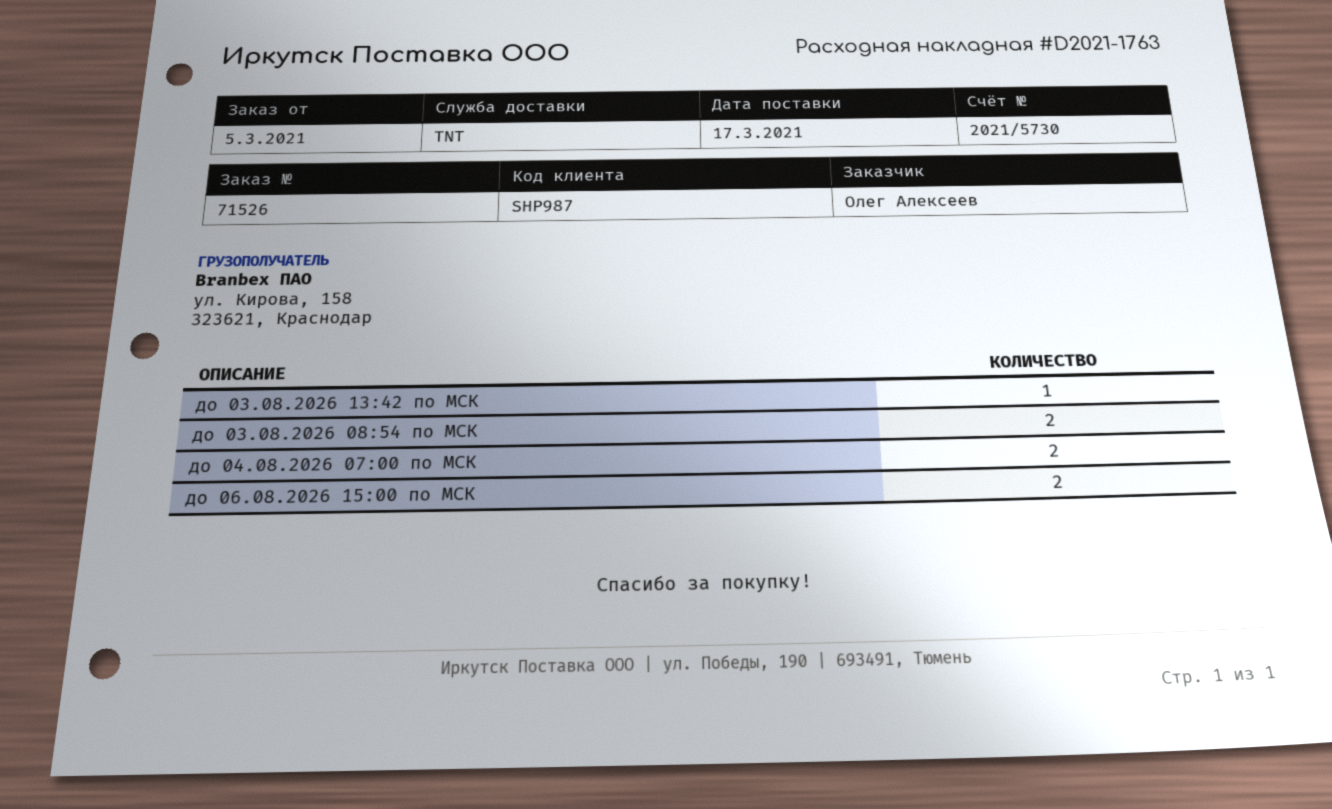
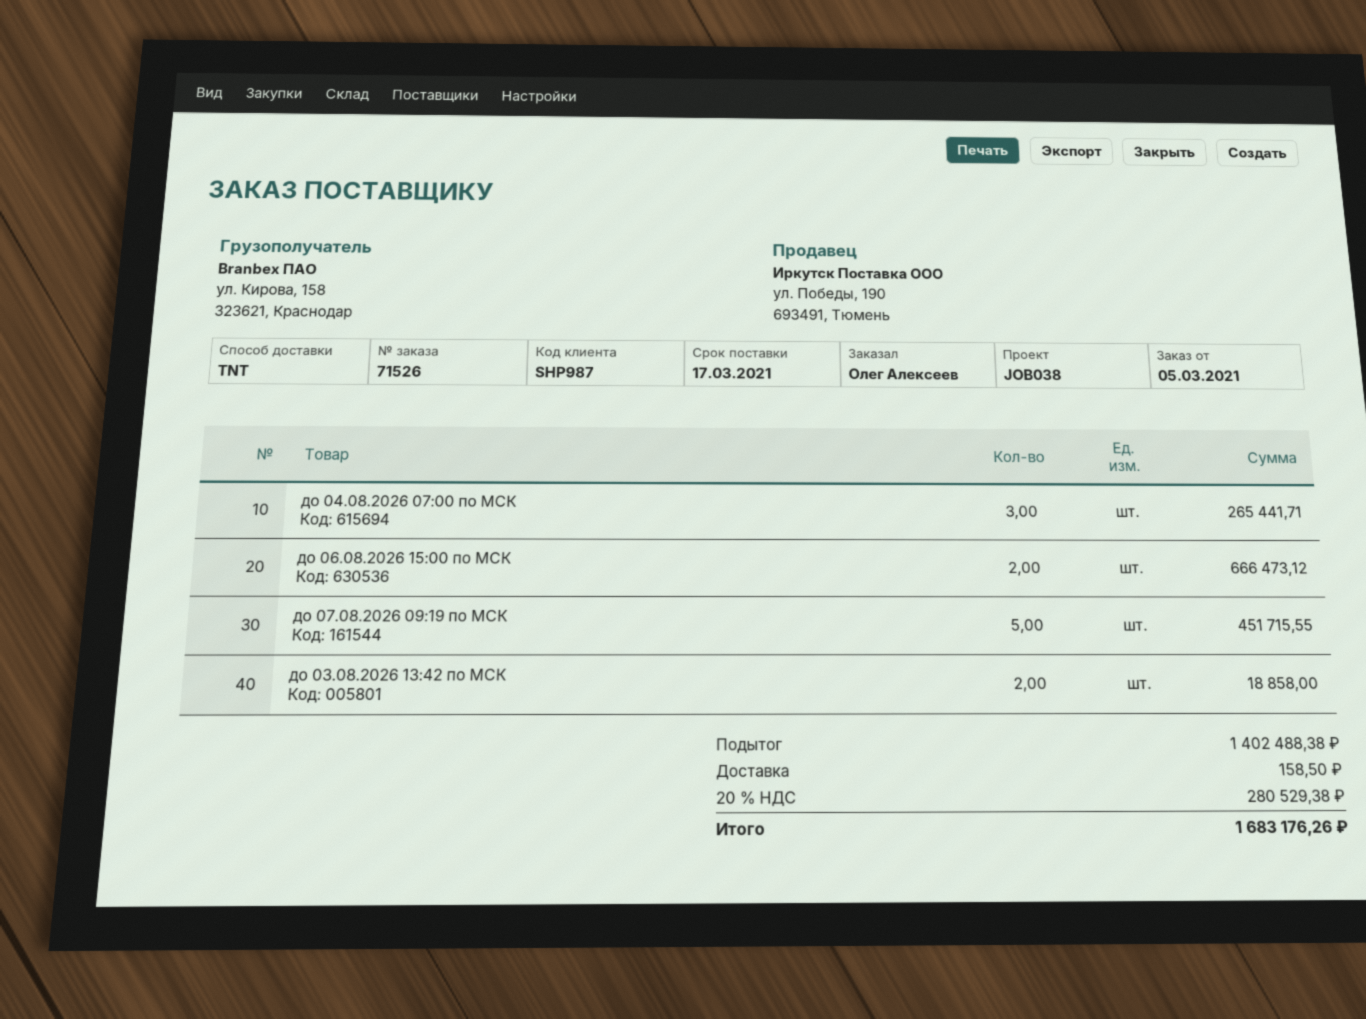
до 03.08.2026 13:42 по МСК: 1 -> 2
до 03.08.2026 08:54 по МСК: 2 -> none
до 04.08.2026 07:00 по МСК: 2 -> 3
до 07.08.2026 09:19 по МСК: none -> 5

